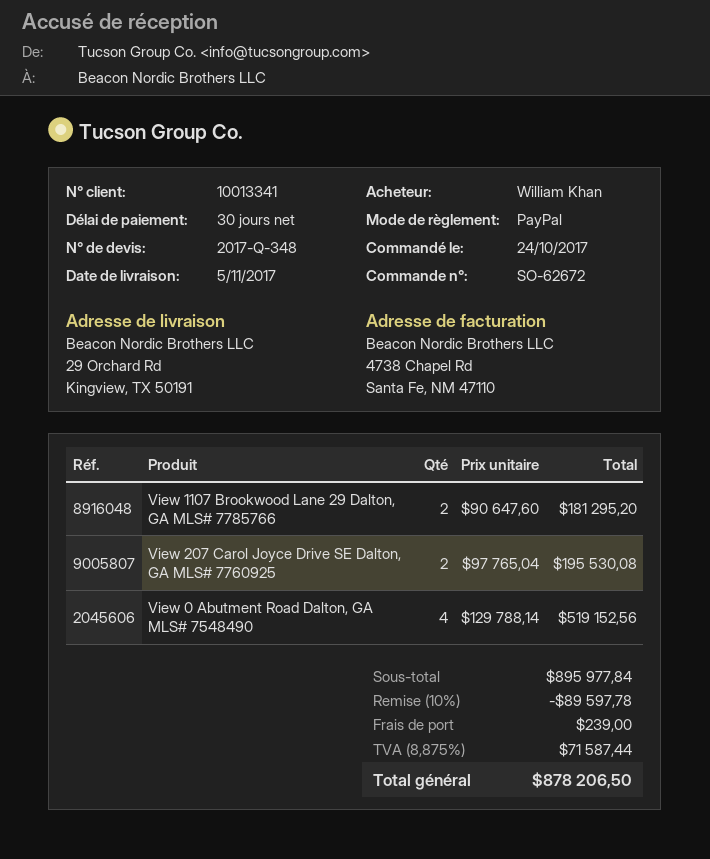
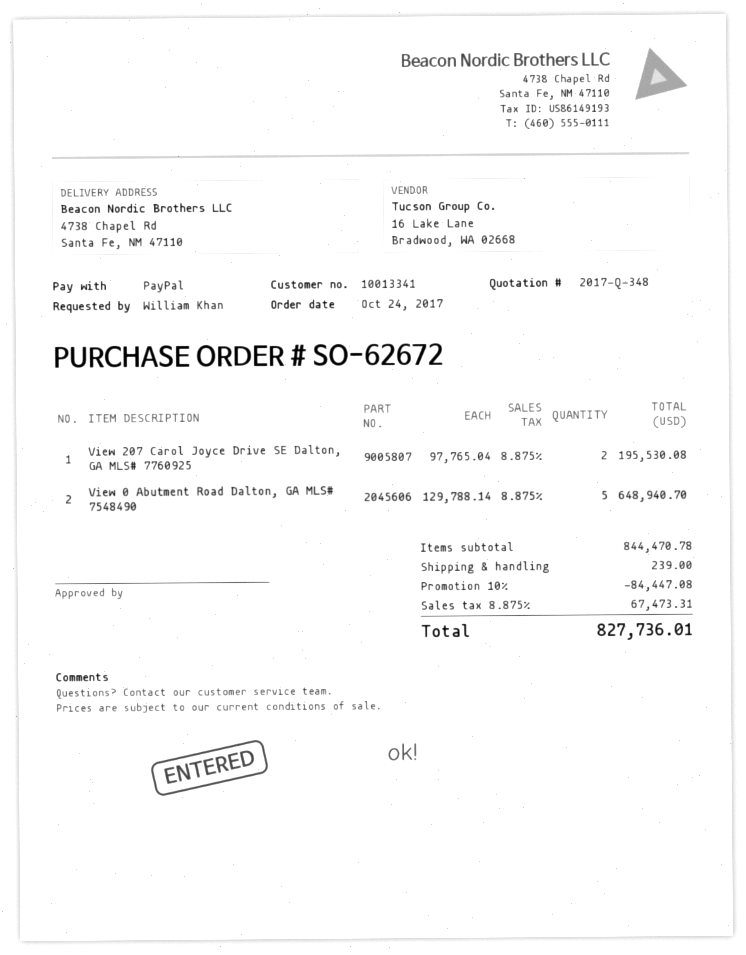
ship to: 29 Orchard Rd, Kingview, TX 50191 -> 4738 Chapel Rd, Santa Fe, NM 47110
View 1107 Brookwood Lane 29 Dalton, GA MLS# 7785766: 2 x 90647.60 = 181295.20 -> none
View 0 Abutment Road Dalton, GA MLS# 7548490: 4 x 129788.14 = 519152.56 -> 5 x 129788.14 = 648940.70
subtotal: 895977.84 -> 844470.78
discount: 10% = 89597.78 -> 10% = 84447.08
tax: 8.875% = 71587.44 -> 8.875% = 67473.31
total: 878206.50 -> 827736.01

